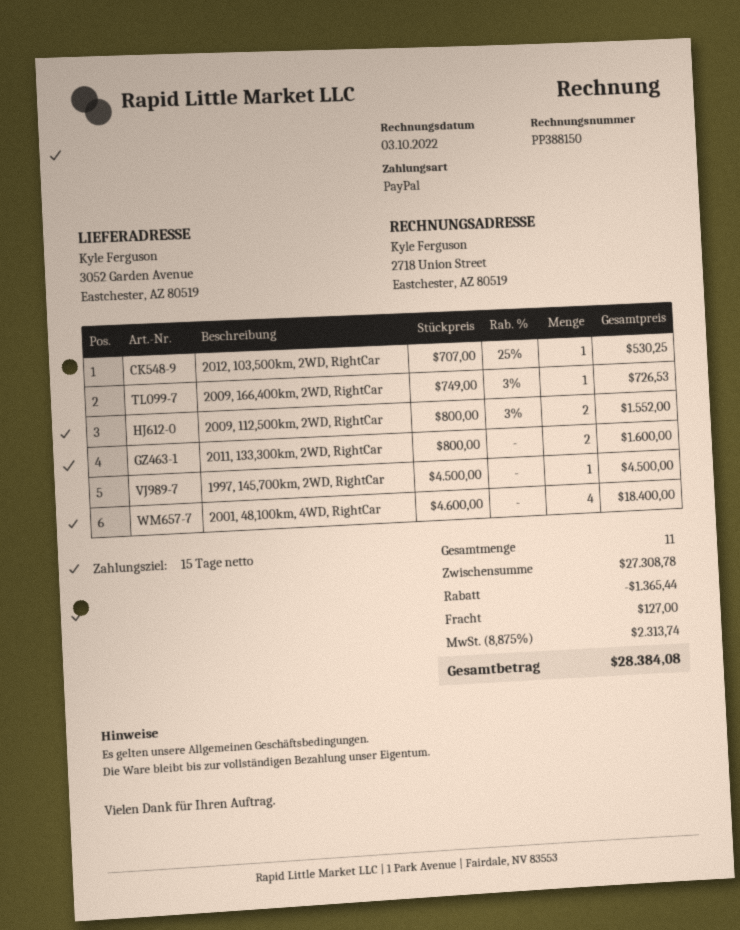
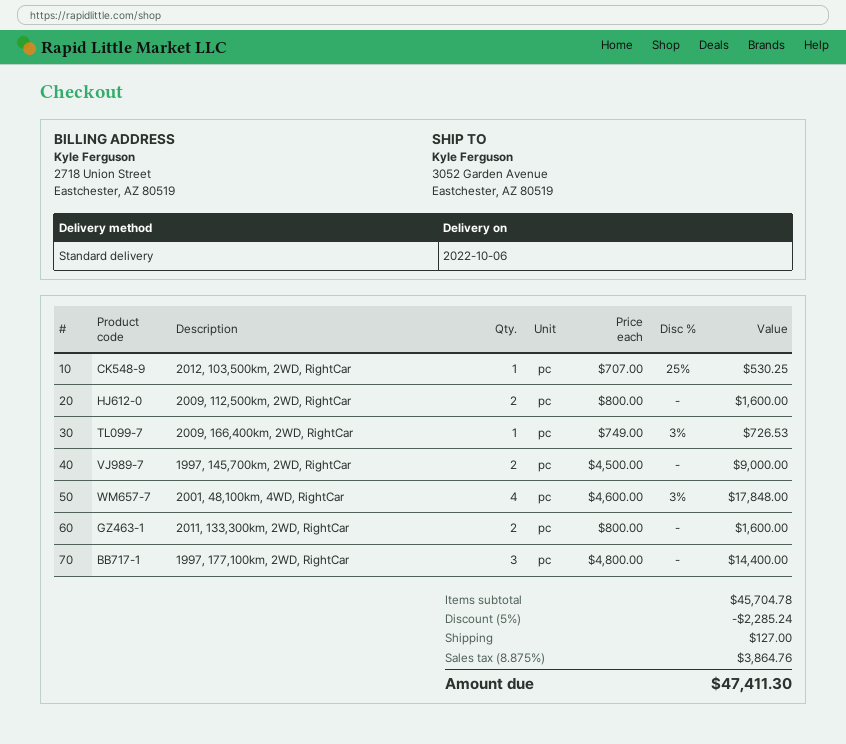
2009, 112,500km, 2WD, RightCar: 2 x 800.00 - 3% = 1552.00 -> 2 x 800.00 = 1600.00
1997, 145,700km, 2WD, RightCar: 1 x 4500.00 = 4500.00 -> 2 x 4500.00 = 9000.00
2001, 48,100km, 4WD, RightCar: 4 x 4600.00 = 18400.00 -> 4 x 4600.00 - 3% = 17848.00
1997, 177,100km, 2WD, RightCar: none -> 3 x 4800.00 = 14400.00
subtotal: 27308.78 -> 45704.78
discount: 1365.44 -> 2285.24
tax: 8.875% = 2313.74 -> 8.875% = 3864.76
total: 28384.08 -> 47411.30

